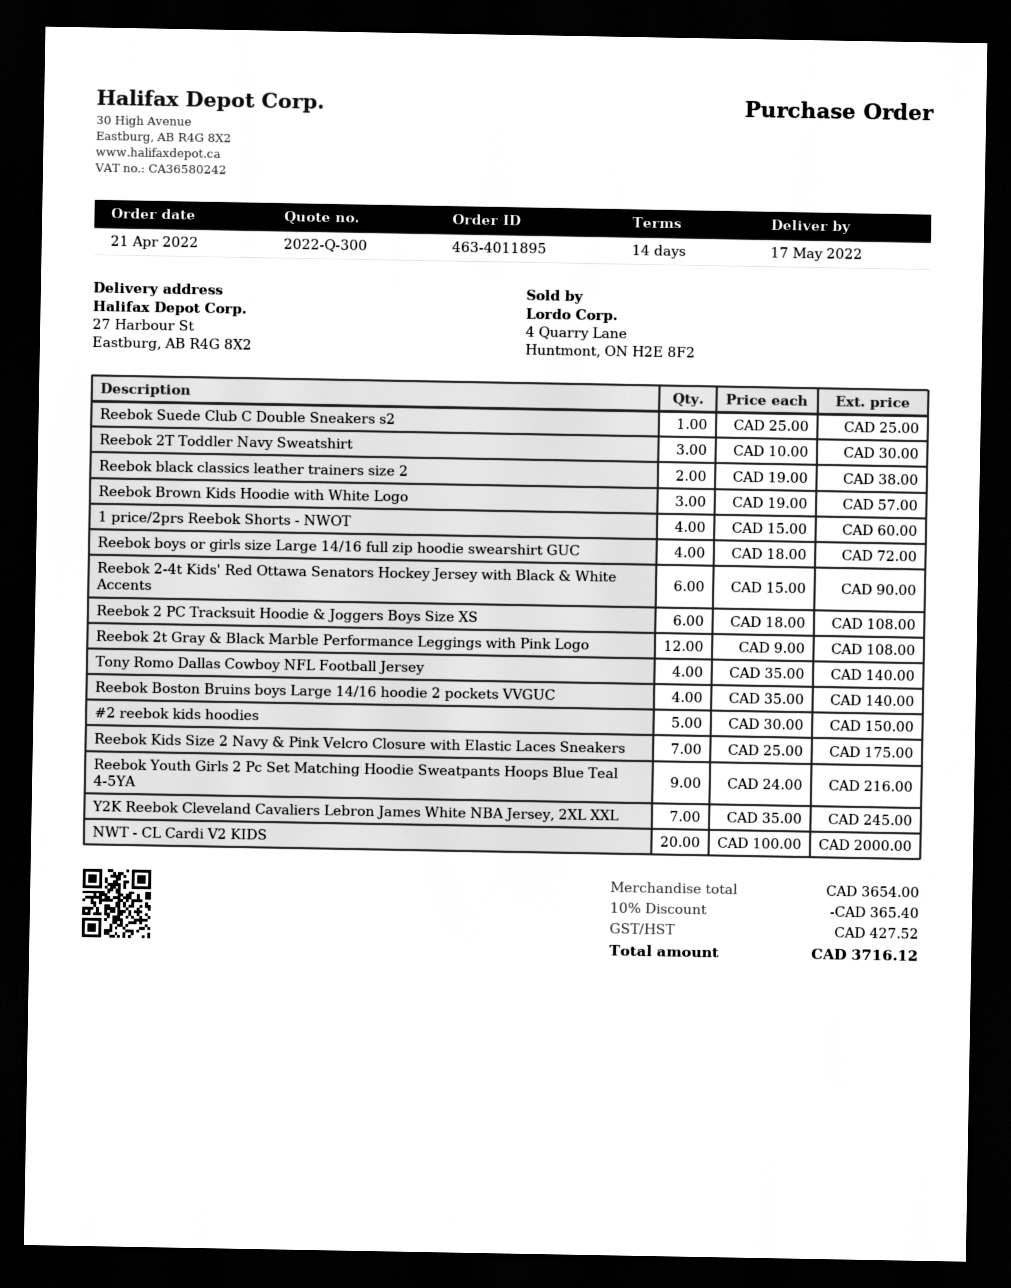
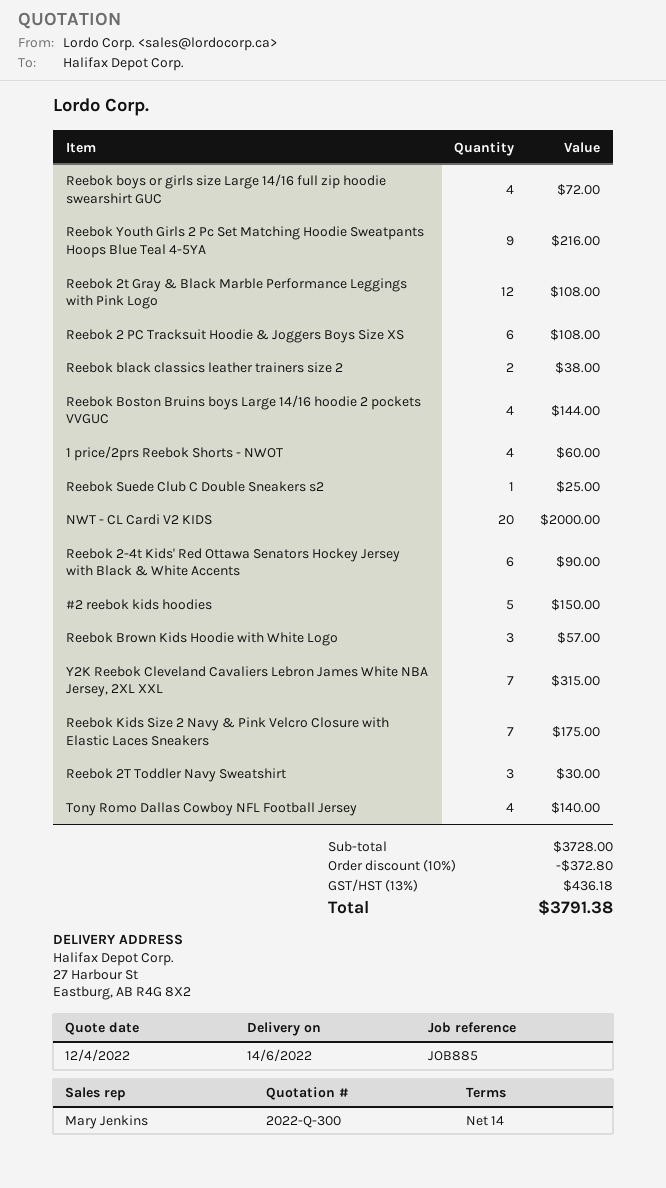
delivery date: 2022-05-17 -> 2022-06-14
Reebok Boston Bruins boys Large 14/16 hoodie 2 pockets VVGUC: 4 for 140.00 -> 4 for 144.00
Y2K Reebok Cleveland Cavaliers Lebron James White NBA Jersey, 2XL XXL: 7 for 245.00 -> 7 for 315.00
subtotal: 3654.00 -> 3728.00
discount: 10% = 365.40 -> 10% = 372.80
tax: 427.52 -> 436.18
total: 3716.12 -> 3791.38

